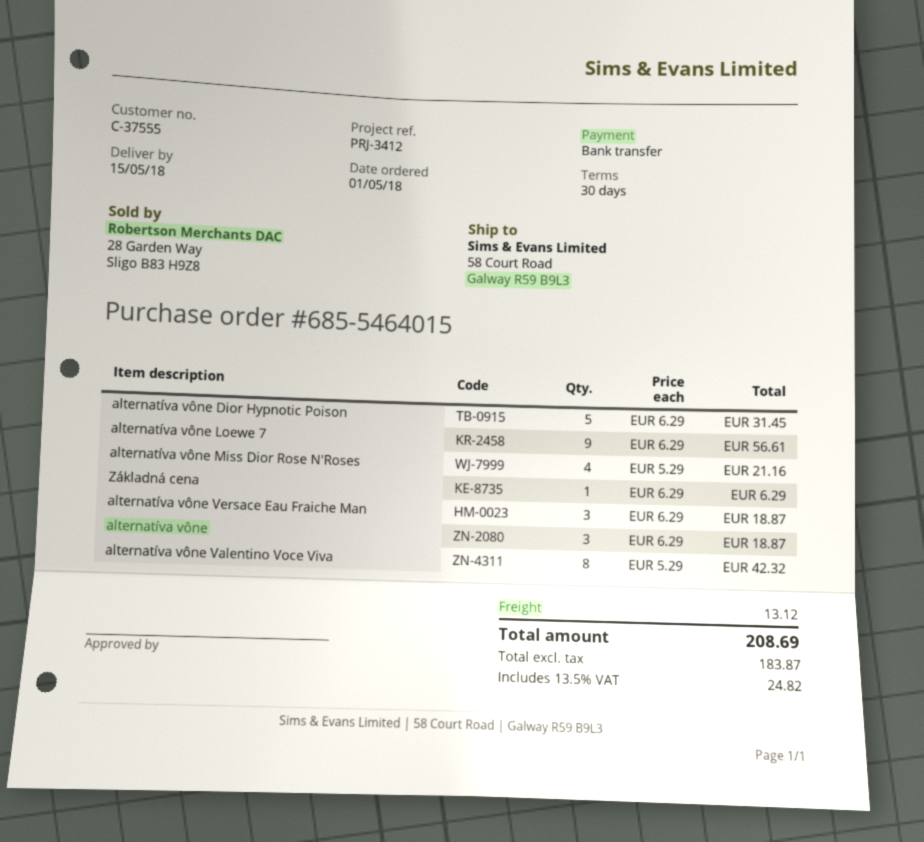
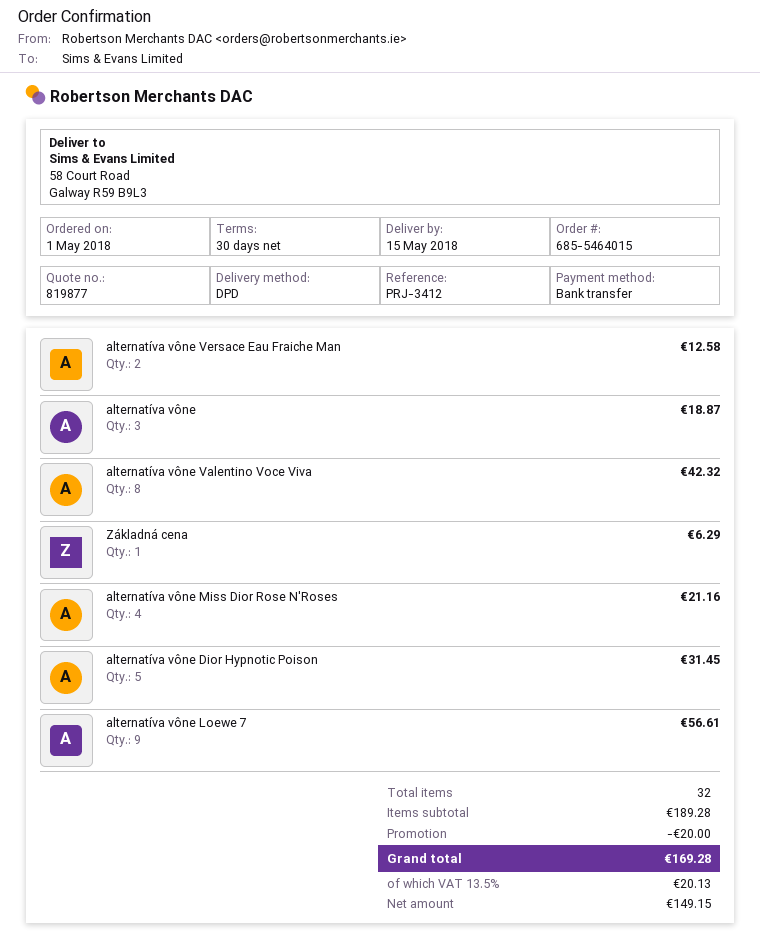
alternatíva vône Versace Eau Fraiche Man: 3 for 18.87 -> 2 for 12.58
discount: none -> 20.00
shipping: 13.12 -> none
net: 183.87 -> 149.15
tax: 13.5% = 24.82 -> 13.5% = 20.13
total: 208.69 -> 169.28

